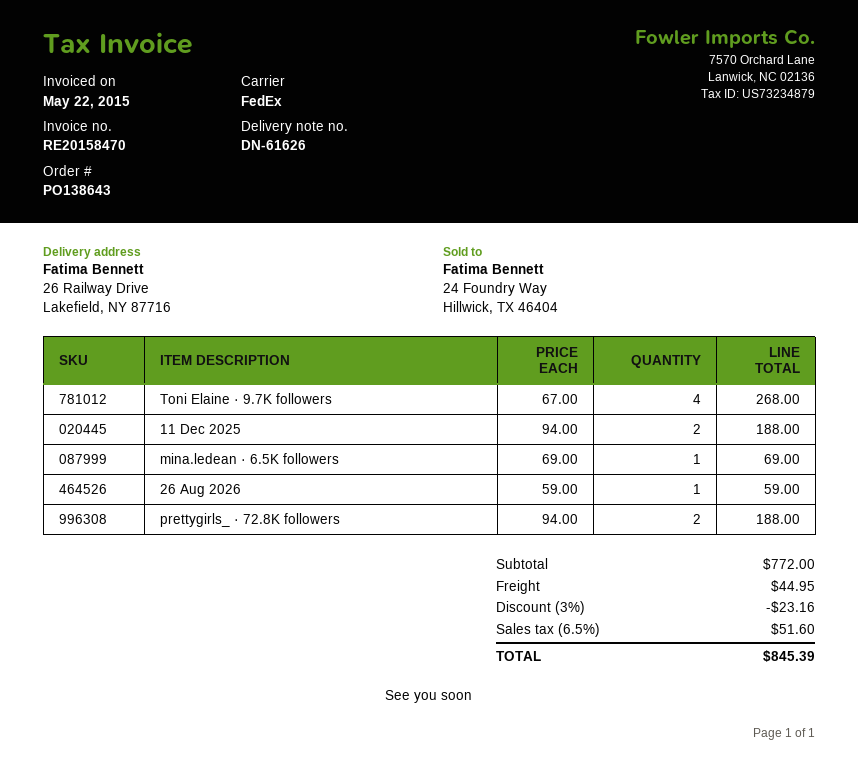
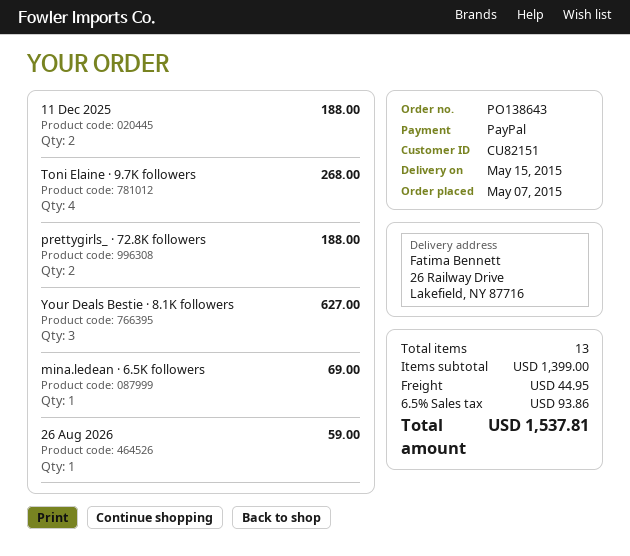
Your Deals Bestie · 8.1K followers: none -> 3 for 627.00
subtotal: 772.00 -> 1399.00
discount: 3% = 23.16 -> none
tax: 6.5% = 51.60 -> 6.5% = 93.86
total: 845.39 -> 1537.81

